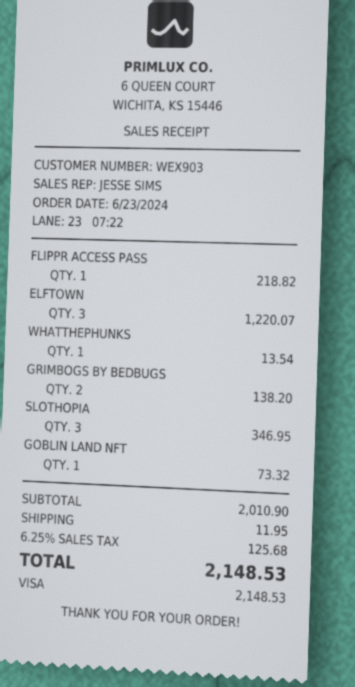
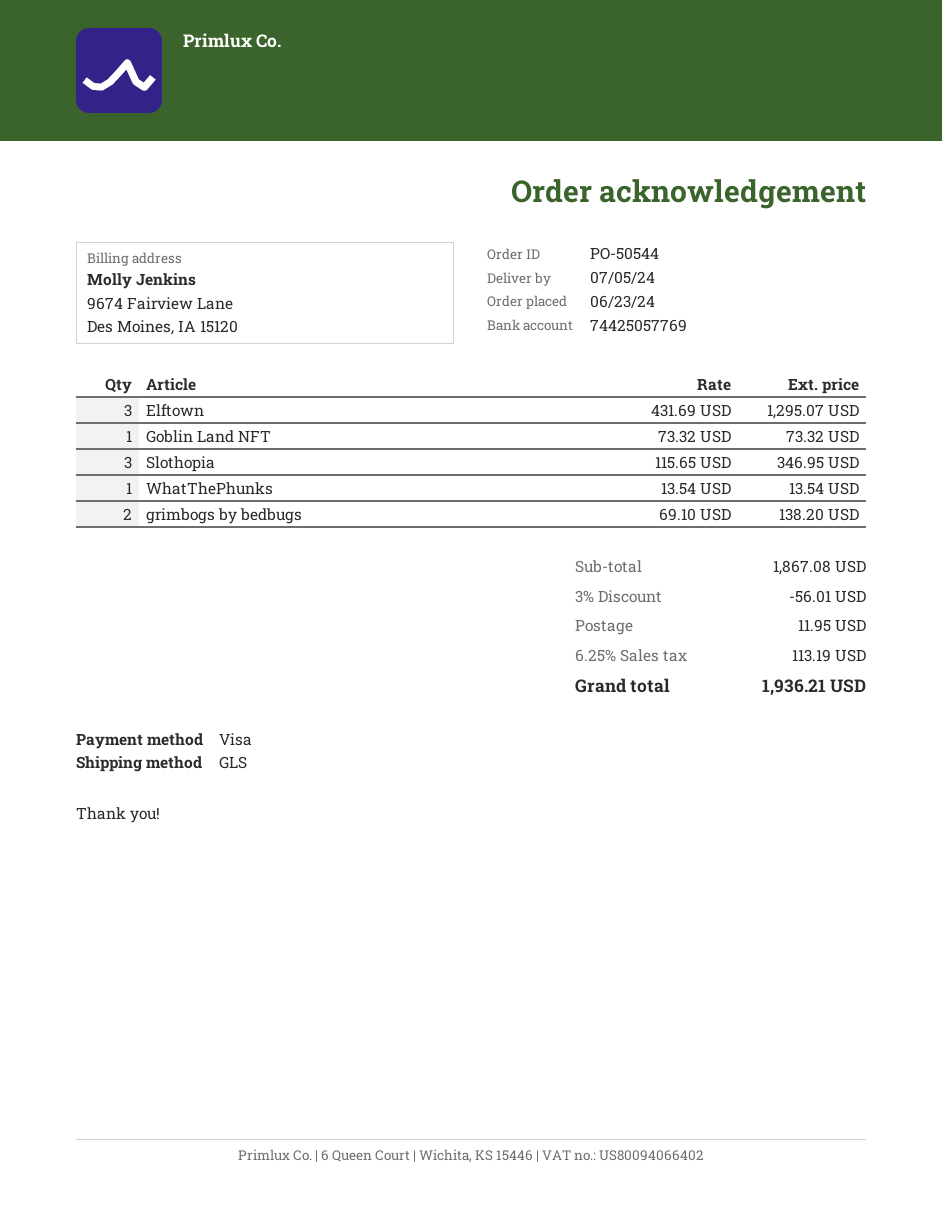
FLIPPR ACCESS PASS: 1 for 218.82 -> none
ELFTOWN: 3 for 1220.07 -> 3 for 1295.07
subtotal: 2010.90 -> 1867.08
discount: none -> 3% = 56.01
tax: 6.25% = 125.68 -> 6.25% = 113.19
total: 2148.53 -> 1936.21

